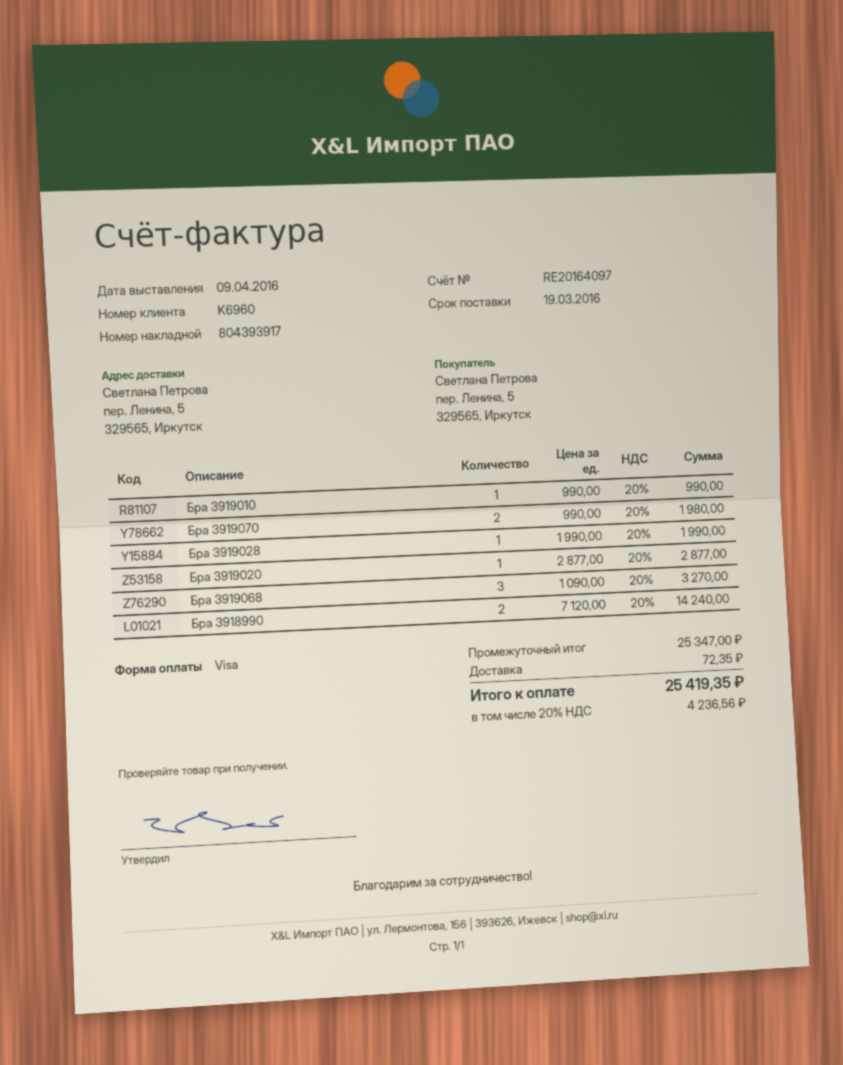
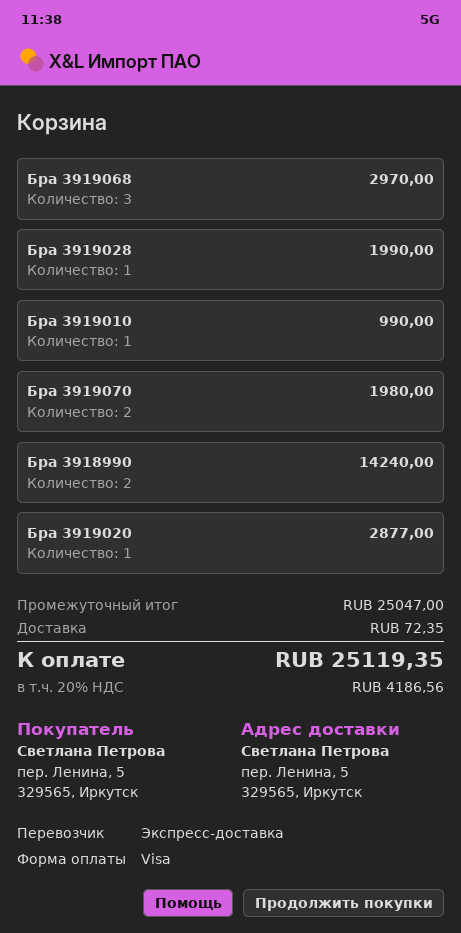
Бра 3919068: 3 for 3270.00 -> 3 for 2970.00
subtotal: 25347.00 -> 25047.00
tax: 20% = 4236.56 -> 20% = 4186.56
total: 25419.35 -> 25119.35

